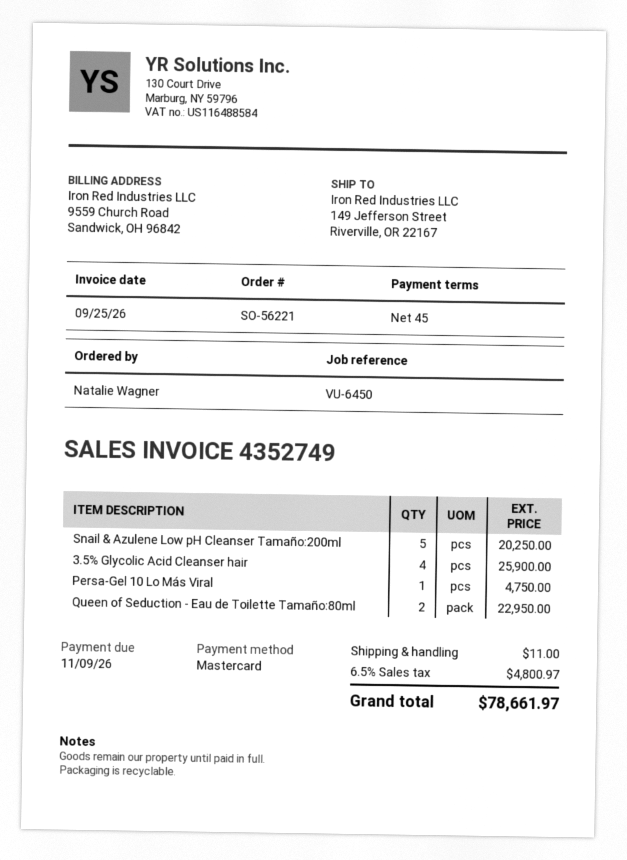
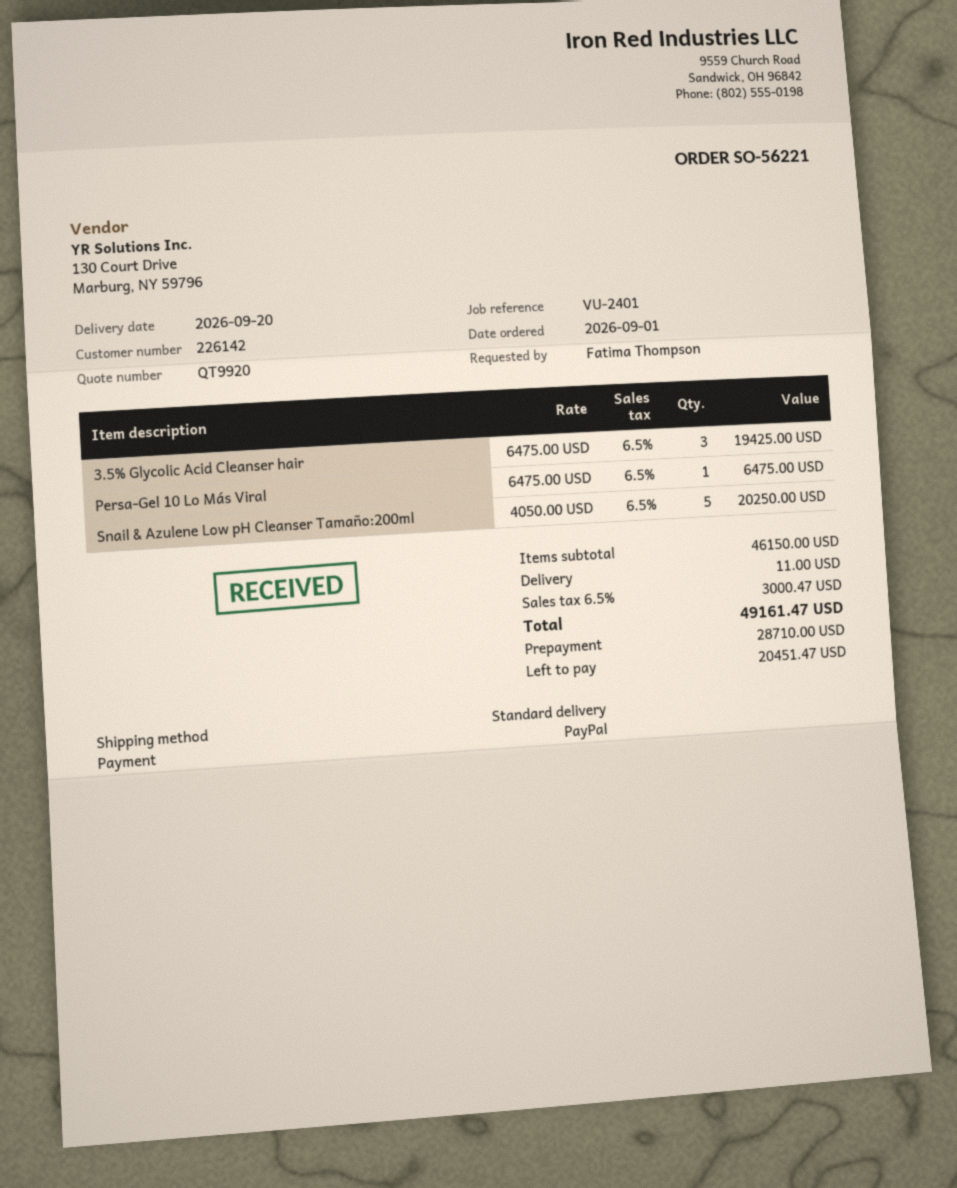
reference: VU-6450 -> VU-2401
ordered by: Natalie Wagner -> Fatima Thompson
payment method: Mastercard -> PayPal
3.5% Glycolic Acid Cleanser hair: 4 for 25900.00 -> 3 for 19425.00
Persa-Gel 10 Lo Más Viral: 1 for 4750.00 -> 1 for 6475.00
Queen of Seduction - Eau de Toilette Tamaño:80ml: 2 for 22950.00 -> none
tax: 6.5% = 4800.97 -> 6.5% = 3000.47
total: 78661.97 -> 49161.47

